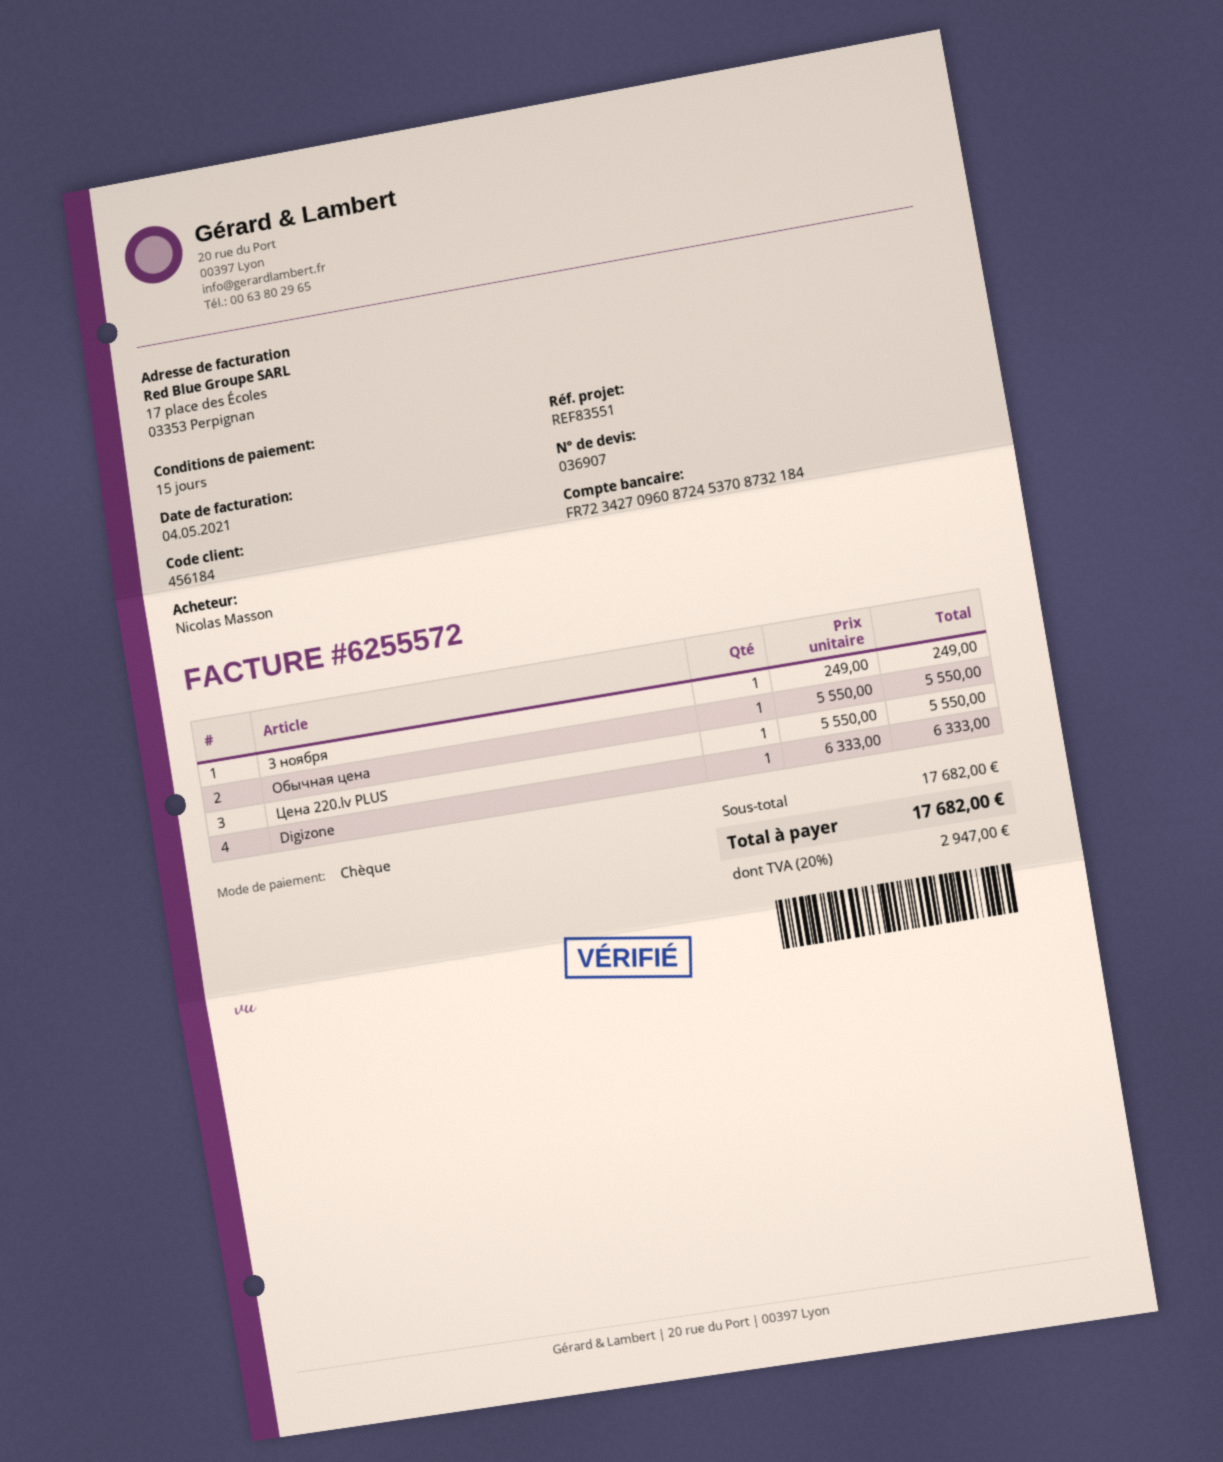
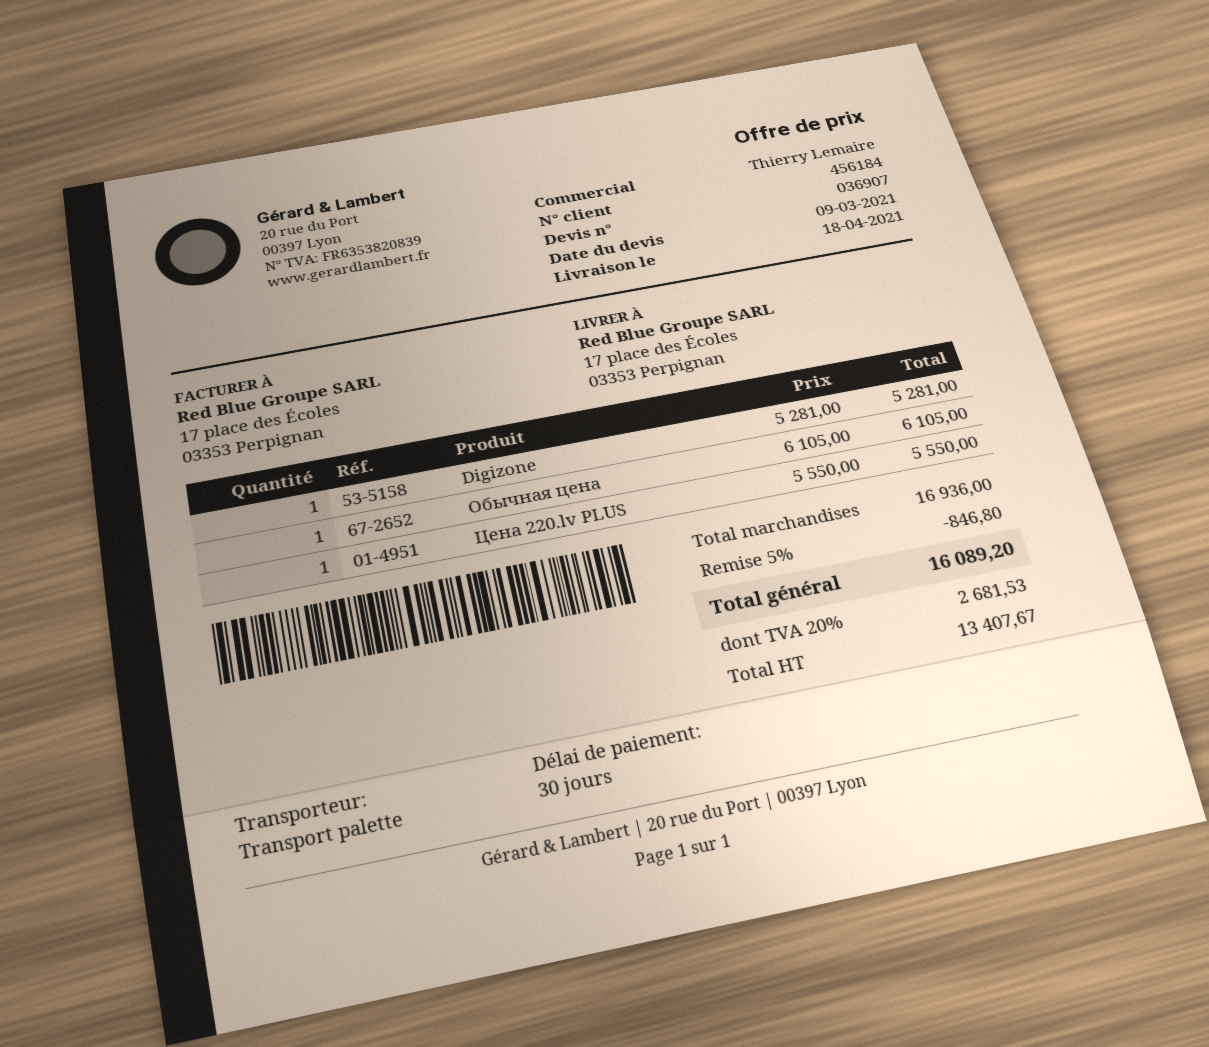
payment terms: 15 days -> 30 days
3 ноября: 1 x 249.00 = 249.00 -> none
Обычная цена: 1 x 5550.00 = 5550.00 -> 1 x 6105.00 = 6105.00
Digizone: 1 x 6333.00 = 6333.00 -> 1 x 5281.00 = 5281.00
subtotal: 17682.00 -> 16936.00
discount: none -> 5% = 846.80
tax: 20% = 2947.00 -> 20% = 2681.53
total: 17682.00 -> 16089.20

